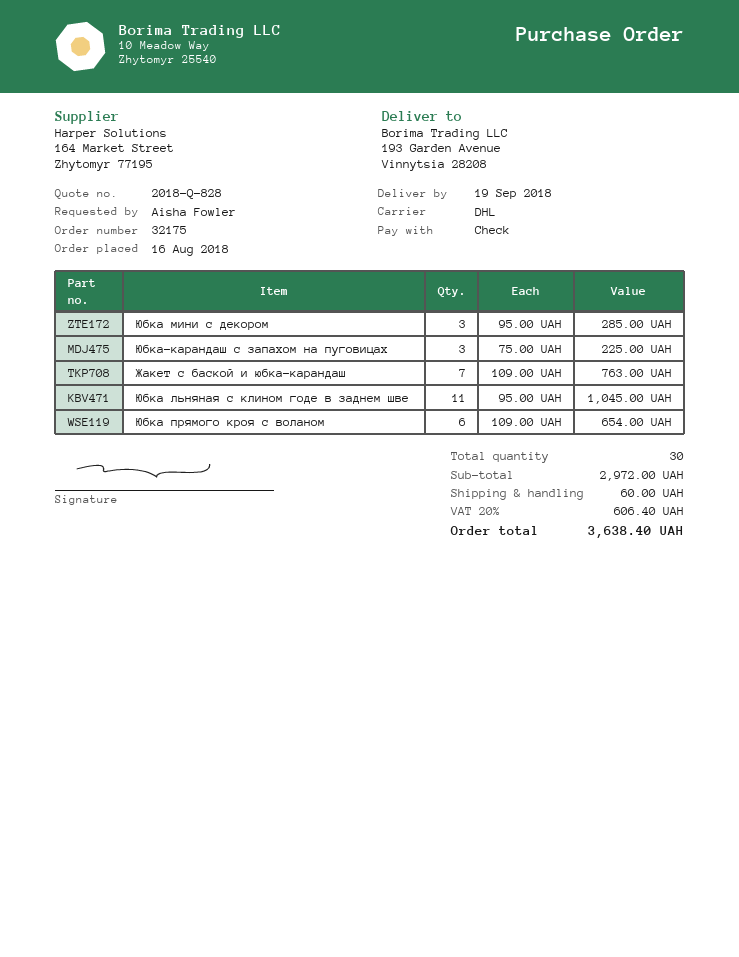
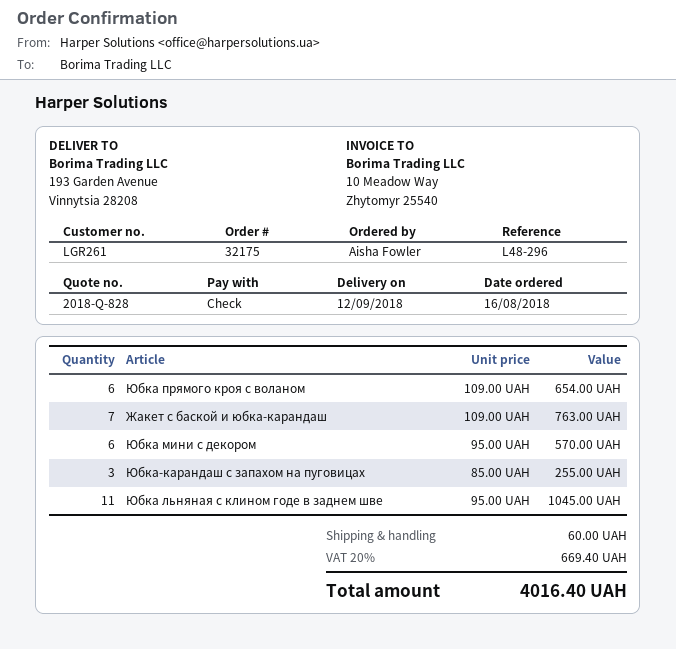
delivery date: 2018-09-19 -> 2018-09-12
Юбка мини с декором: 3 x 95.00 = 285.00 -> 6 x 95.00 = 570.00
Юбка-карандаш с запахом на пуговицах: 3 x 75.00 = 225.00 -> 3 x 85.00 = 255.00
tax: 20% = 606.40 -> 20% = 669.40
total: 3638.40 -> 4016.40

